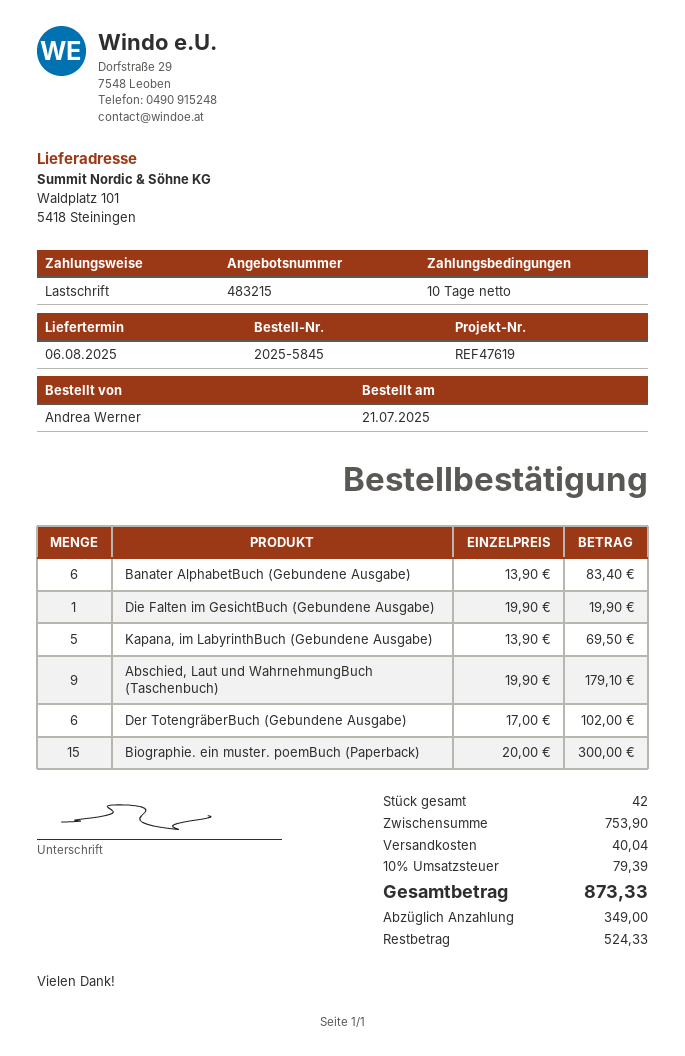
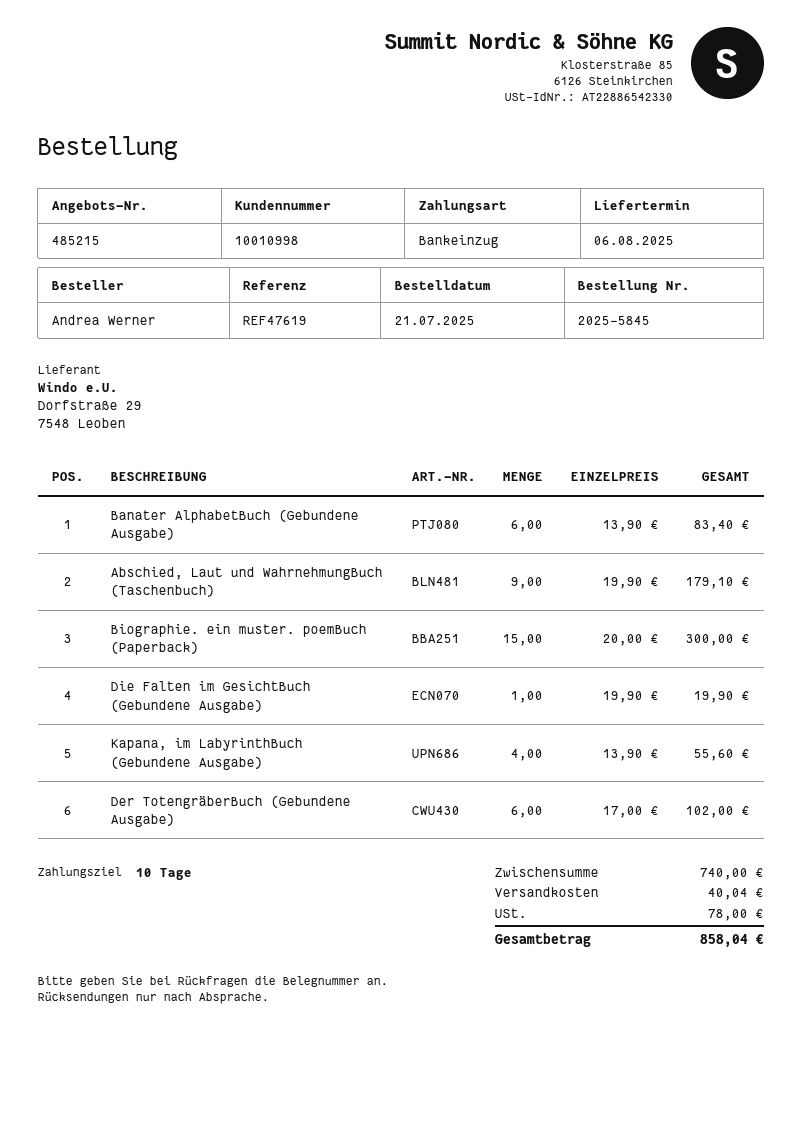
quote number: 483215 -> 485215
Kapana, im LabyrinthBuch (Gebundene Ausgabe): 5 x 13.90 = 69.50 -> 4 x 13.90 = 55.60
subtotal: 753.90 -> 740.00
tax: 79.39 -> 78.00
total: 873.33 -> 858.04

